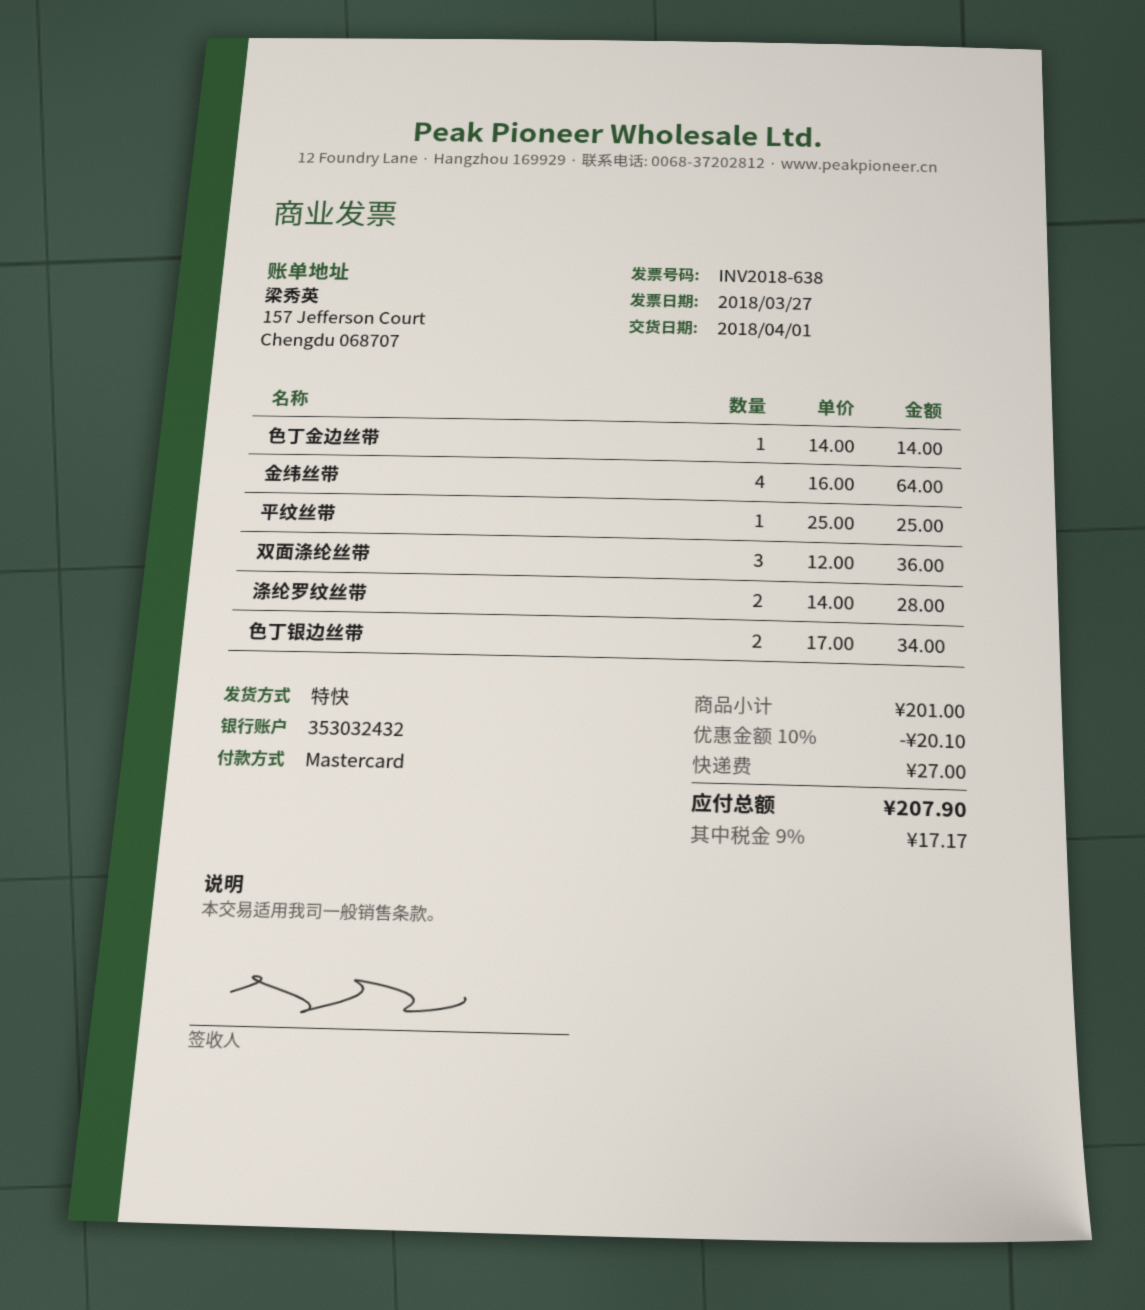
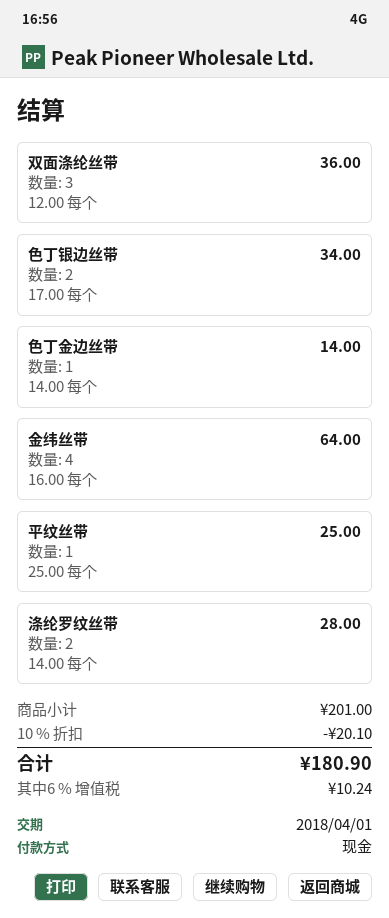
payment method: Mastercard -> cash
shipping: 27.00 -> none
tax: 9% = 17.17 -> 6% = 10.24
total: 207.90 -> 180.90

